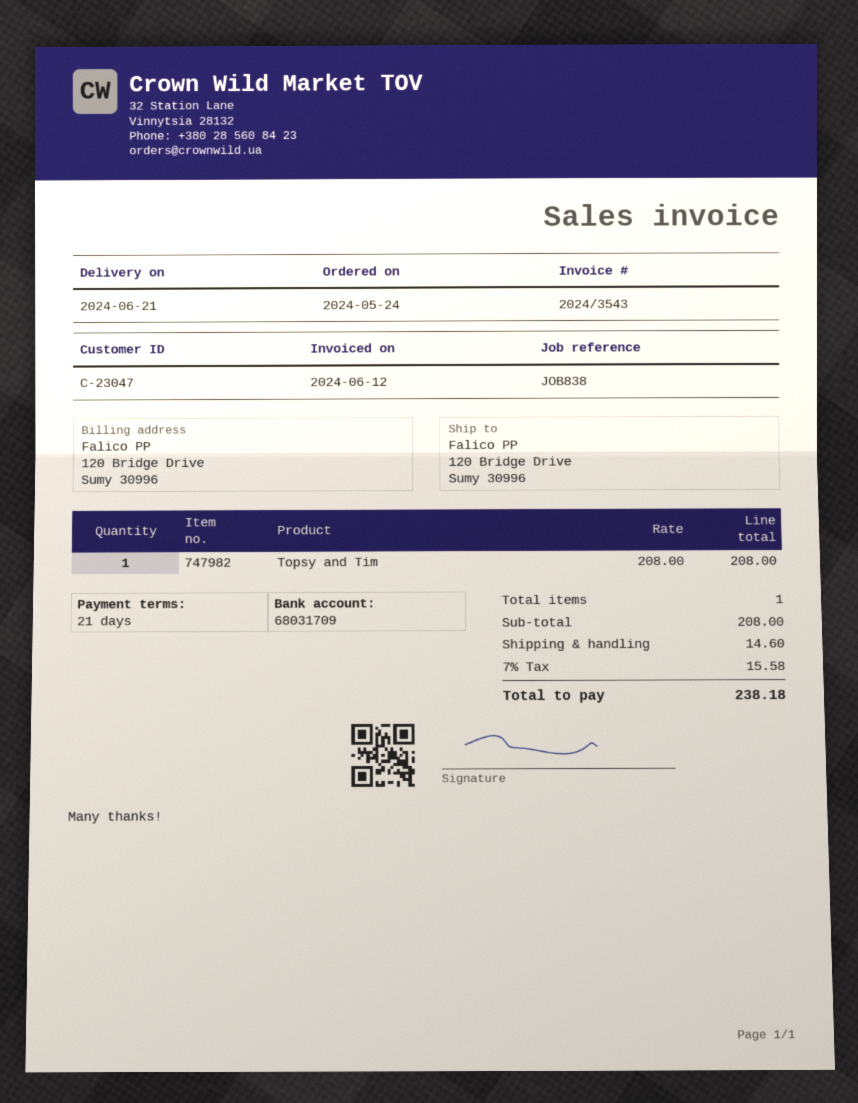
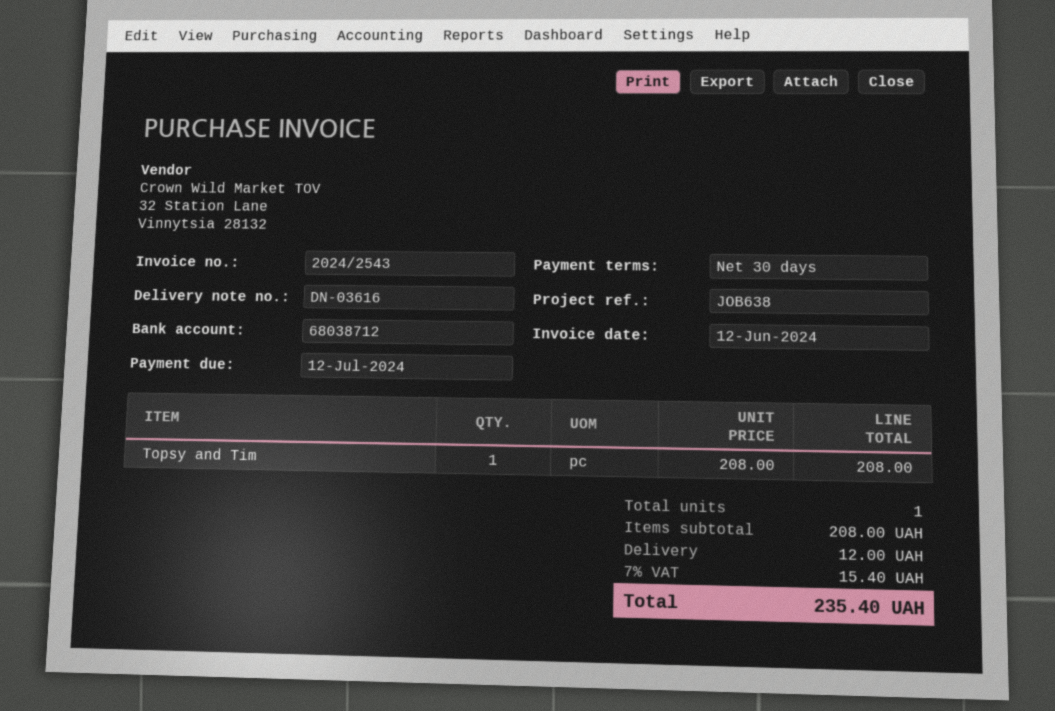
invoice number: 2024/3543 -> 2024/2543
payment terms: 21 days -> 30 days
reference: JOB838 -> JOB638
bank account: 68031709 -> 68038712
shipping: 14.60 -> 12.00
tax: 7% = 15.58 -> 7% = 15.40
total: 238.18 -> 235.40

